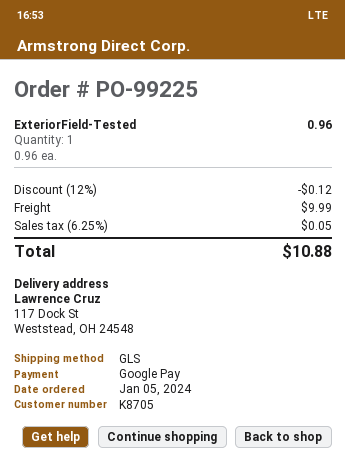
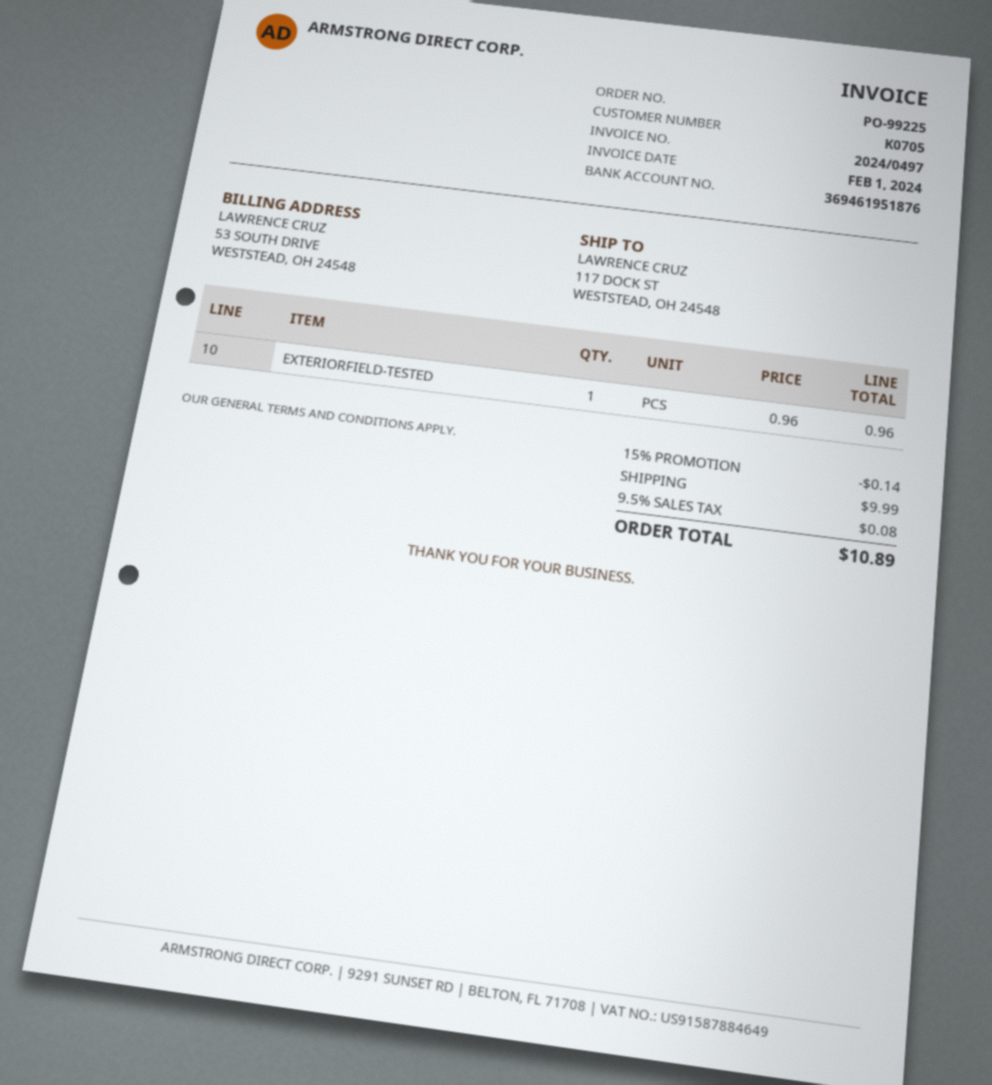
customer number: K8705 -> K0705
discount: 12% = 0.12 -> 15% = 0.14
tax: 6.25% = 0.05 -> 9.5% = 0.08
total: 10.88 -> 10.89

